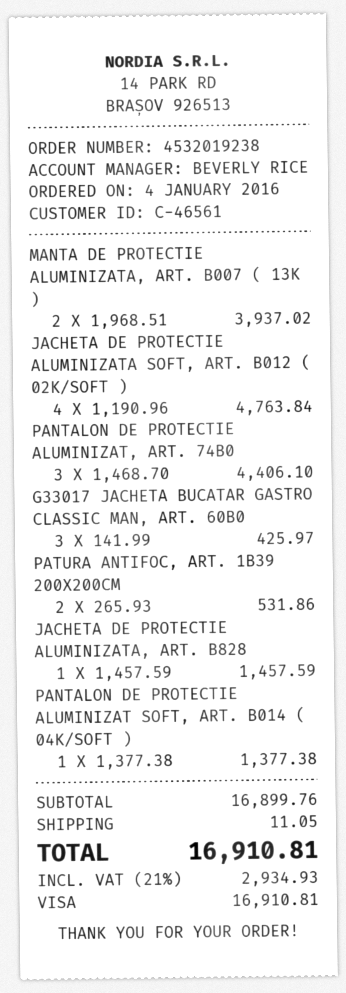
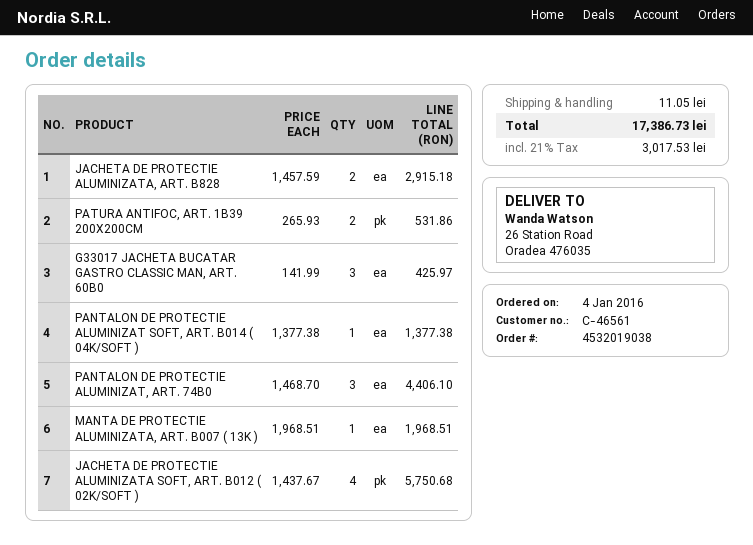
order number: 4532019238 -> 4532019038
MANTA DE PROTECTIE ALUMINIZATA, ART. B007 ( 13K ): 2 x 1968.51 = 3937.02 -> 1 x 1968.51 = 1968.51
JACHETA DE PROTECTIE ALUMINIZATA SOFT, ART. B012 ( 02K/SOFT ): 4 x 1190.96 = 4763.84 -> 4 x 1437.67 = 5750.68
JACHETA DE PROTECTIE ALUMINIZATA, ART. B828: 1 x 1457.59 = 1457.59 -> 2 x 1457.59 = 2915.18
tax: 21% = 2934.93 -> 21% = 3017.53
total: 16910.81 -> 17386.73

